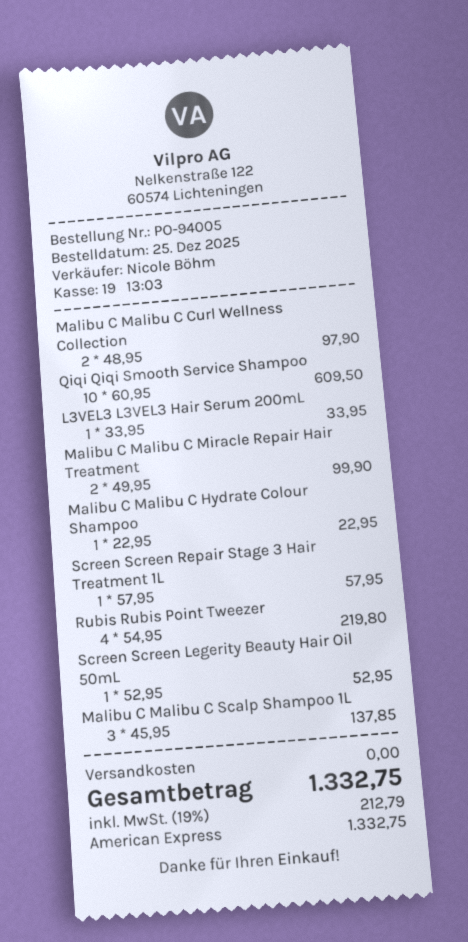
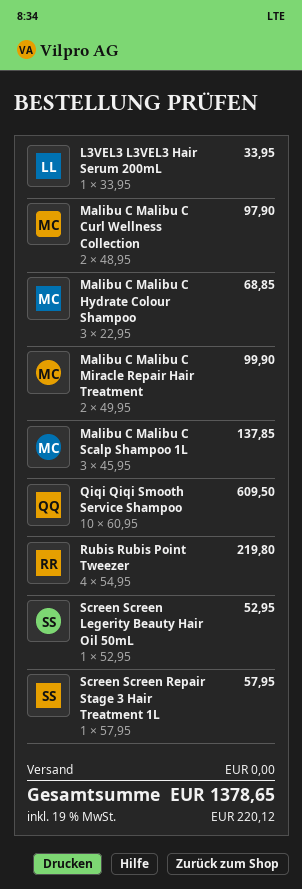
Malibu C Malibu C Hydrate Colour Shampoo: 1 x 22.95 = 22.95 -> 3 x 22.95 = 68.85
tax: 19% = 212.79 -> 19% = 220.12
total: 1332.75 -> 1378.65

